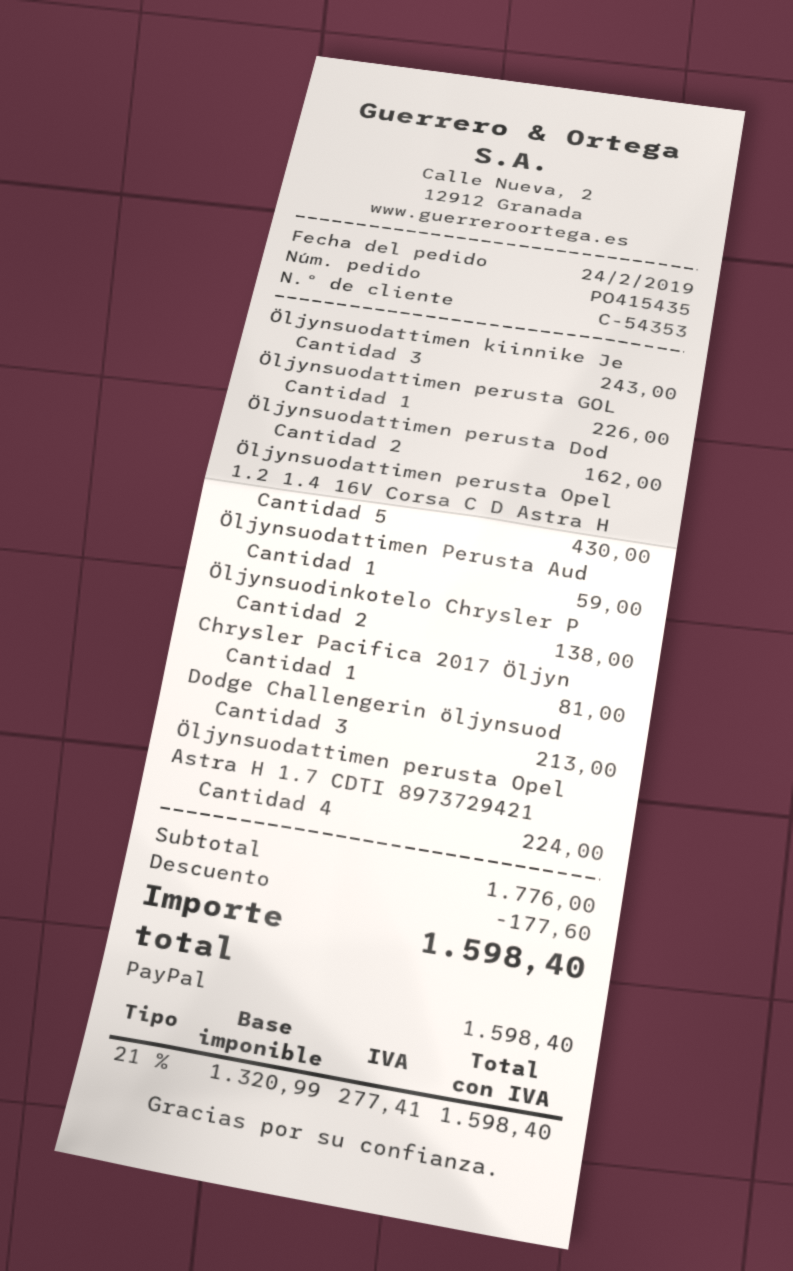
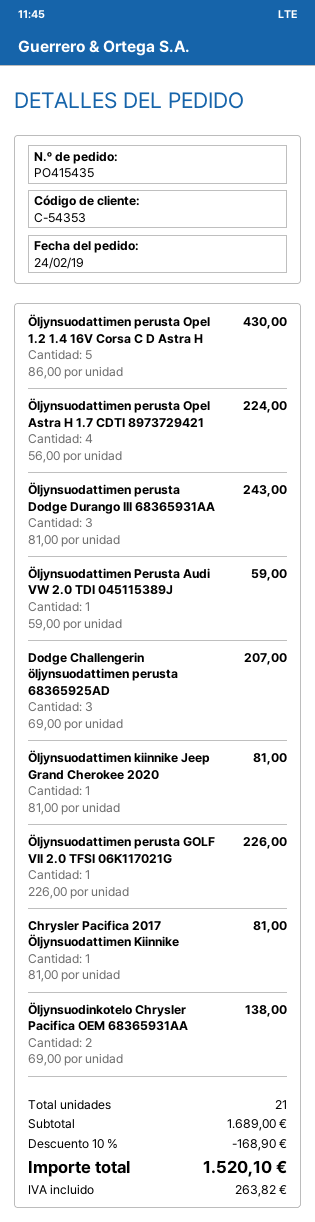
Öljynsuodattimen kiinnike Je: 3 for 243.00 -> 1 for 81.00
Öljynsuodattimen perusta Dod: 2 for 162.00 -> 3 for 243.00
Dodge Challengerin öljynsuod: 3 for 213.00 -> 3 for 207.00
subtotal: 1776.00 -> 1689.00
discount: 177.60 -> 168.90
tax: 277.41 -> 263.82
total: 1598.40 -> 1520.10

